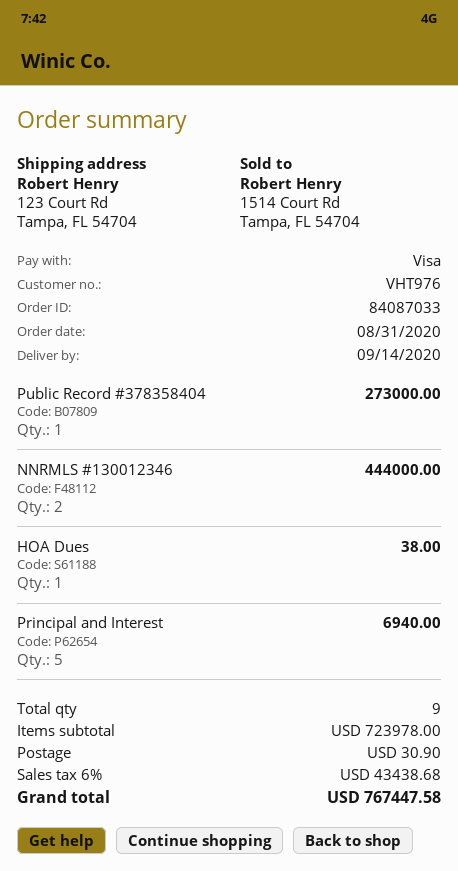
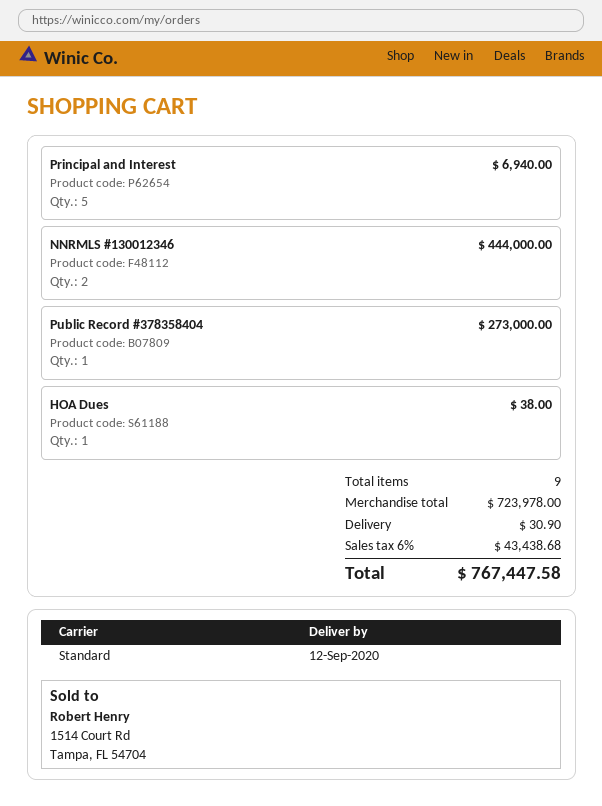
delivery date: 2020-09-14 -> 2020-09-12

